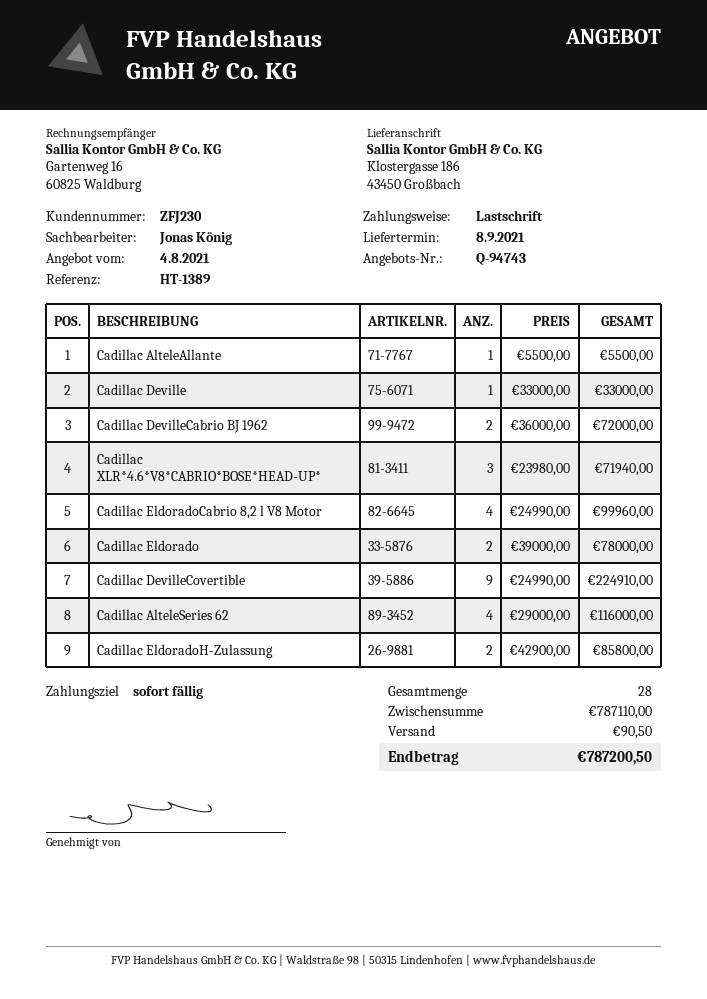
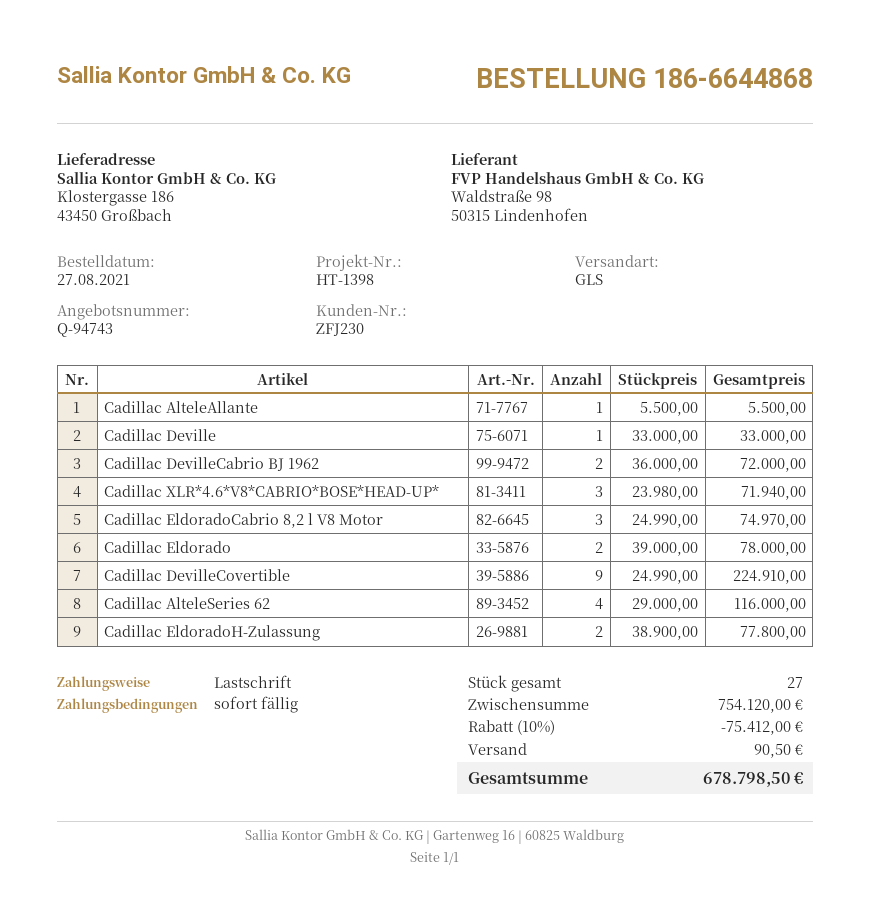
reference: HT-1389 -> HT-1398
Cadillac EldoradoCabrio 8,2 l V8 Motor: 4 x 24990.00 = 99960.00 -> 3 x 24990.00 = 74970.00
Cadillac EldoradoH-Zulassung: 2 x 42900.00 = 85800.00 -> 2 x 38900.00 = 77800.00
total quantity: 28 -> 27
subtotal: 787110.00 -> 754120.00
discount: none -> 10% = 75412.00
total: 787200.50 -> 678798.50

